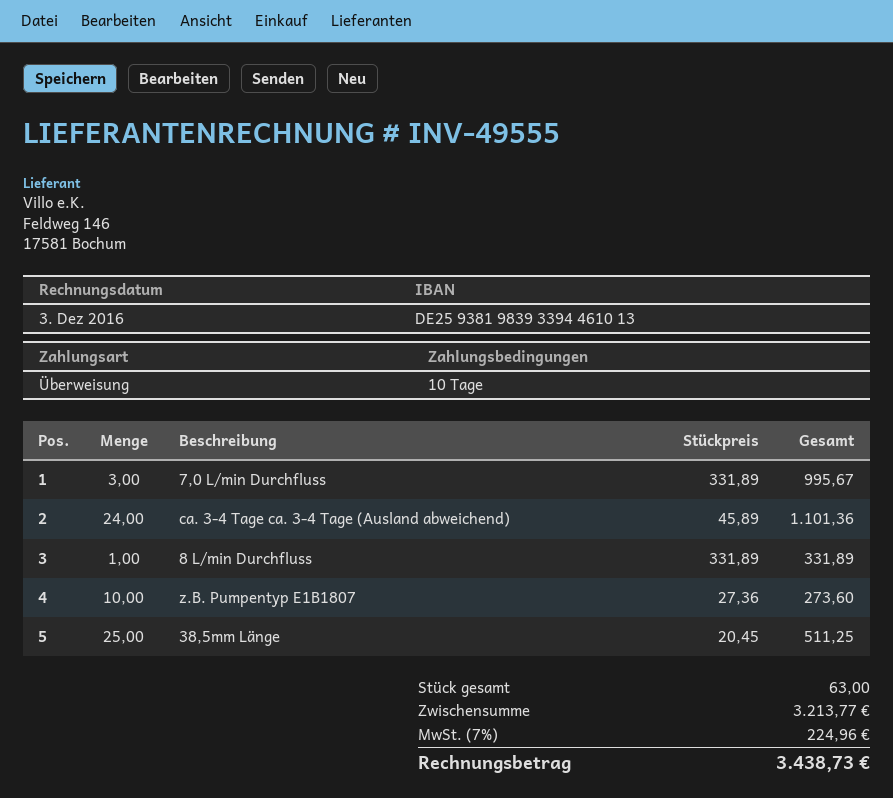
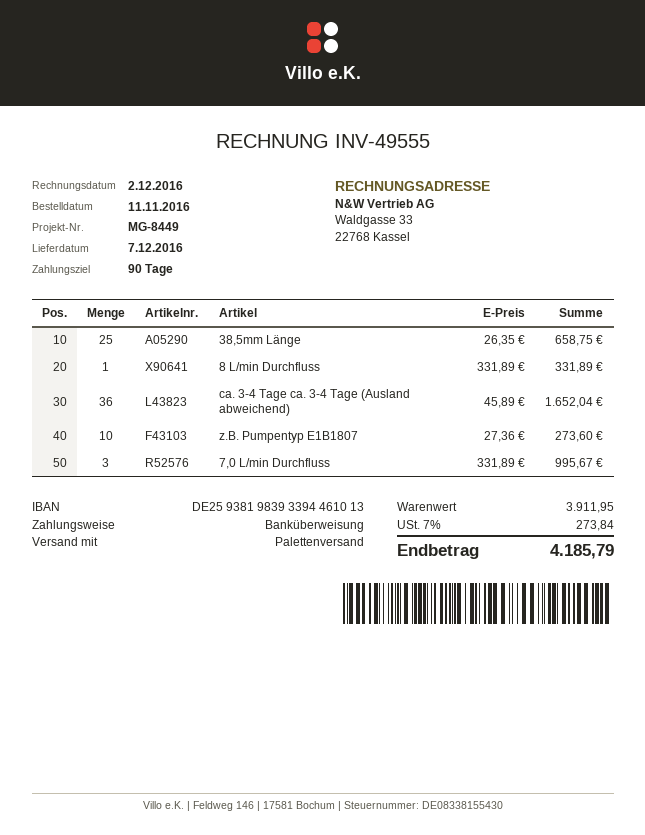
invoice date: 2016-12-03 -> 2016-12-02
payment terms: 10 days -> 90 days
ca. 3-4 Tage ca. 3-4 Tage (Ausland abweichend): 24 x 45.89 = 1101.36 -> 36 x 45.89 = 1652.04
38,5mm Länge: 25 x 20.45 = 511.25 -> 25 x 26.35 = 658.75
subtotal: 3213.77 -> 3911.95
tax: 7% = 224.96 -> 7% = 273.84
total: 3438.73 -> 4185.79

